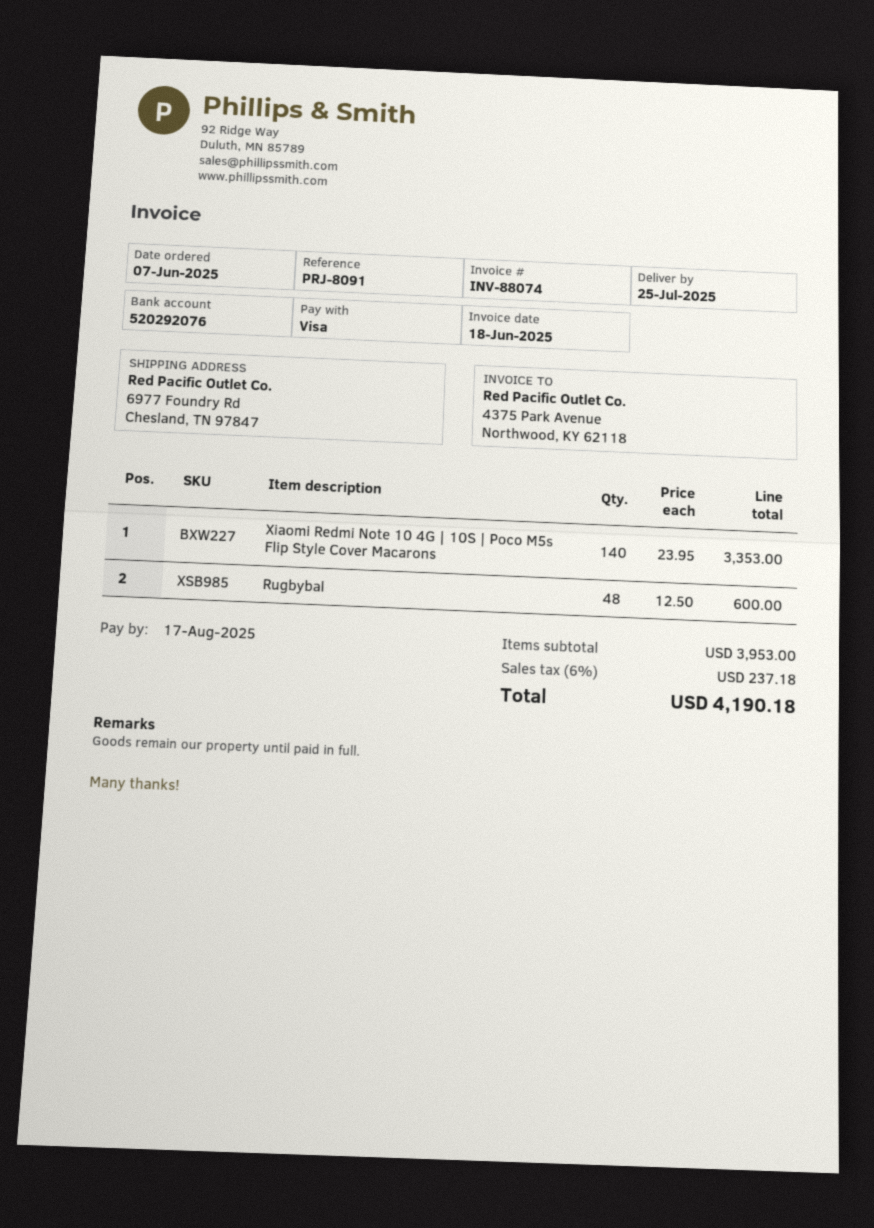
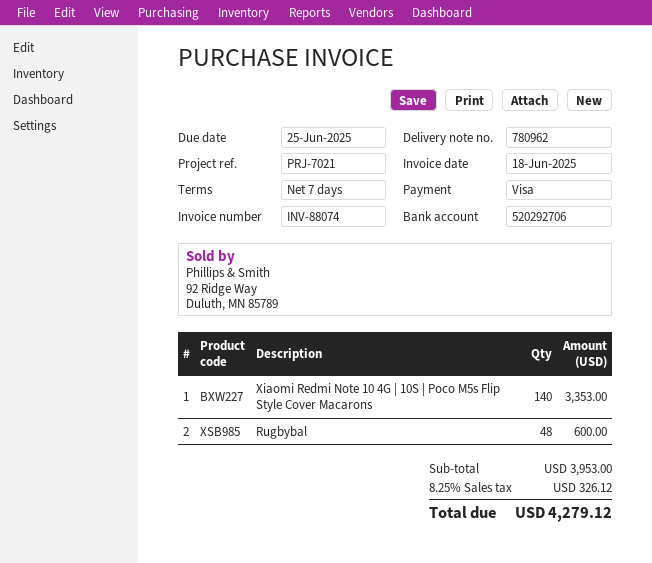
due date: 2025-08-17 -> 2025-06-25
reference: PRJ-8091 -> PRJ-7021
bank account: 520292076 -> 520292706
tax: 6% = 237.18 -> 8.25% = 326.12
total: 4190.18 -> 4279.12

